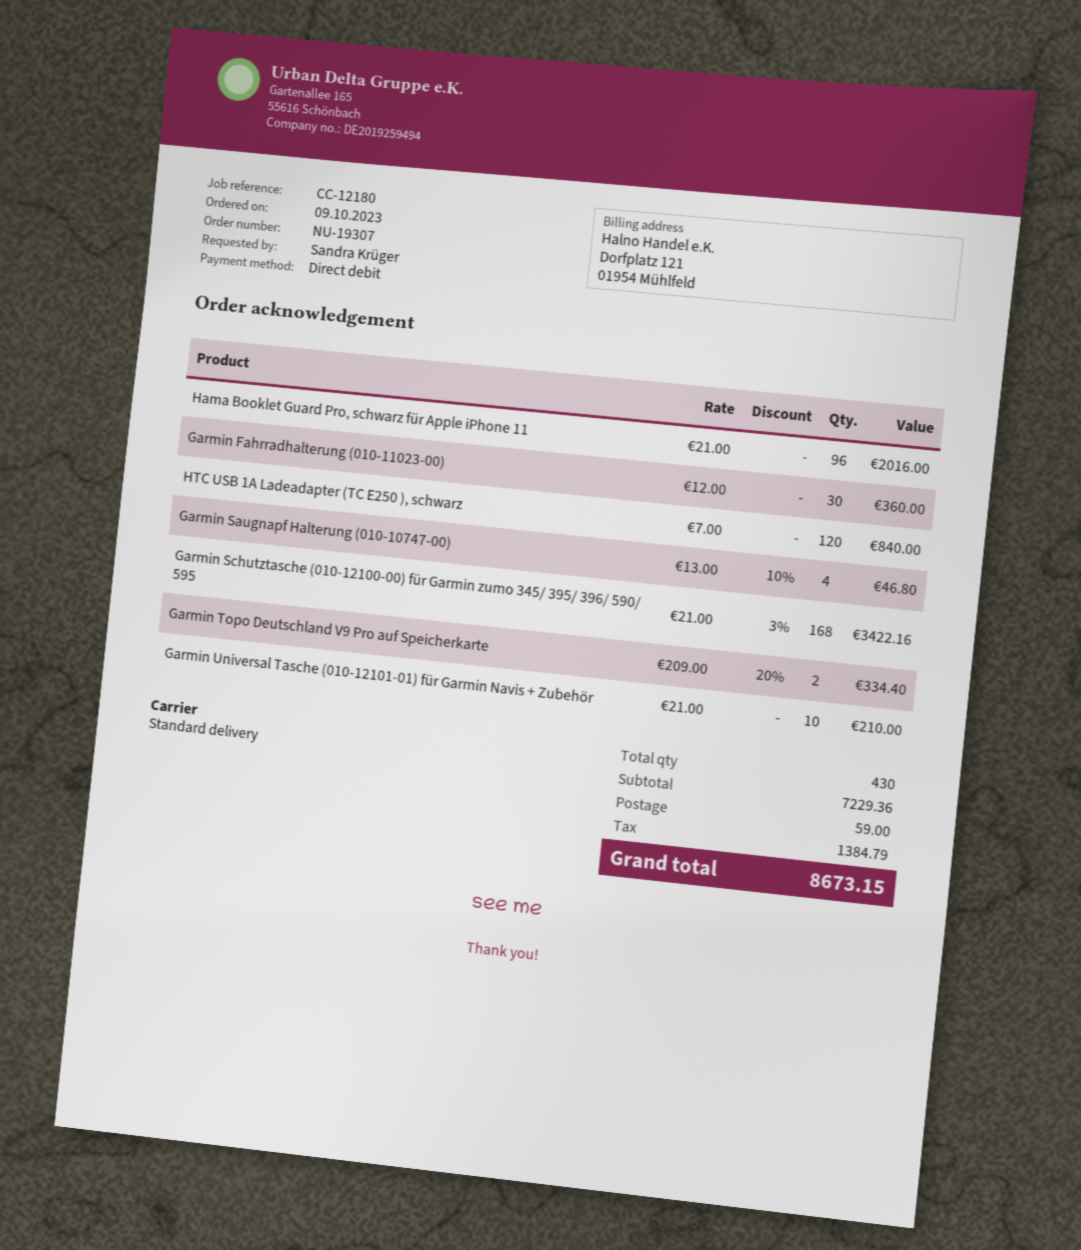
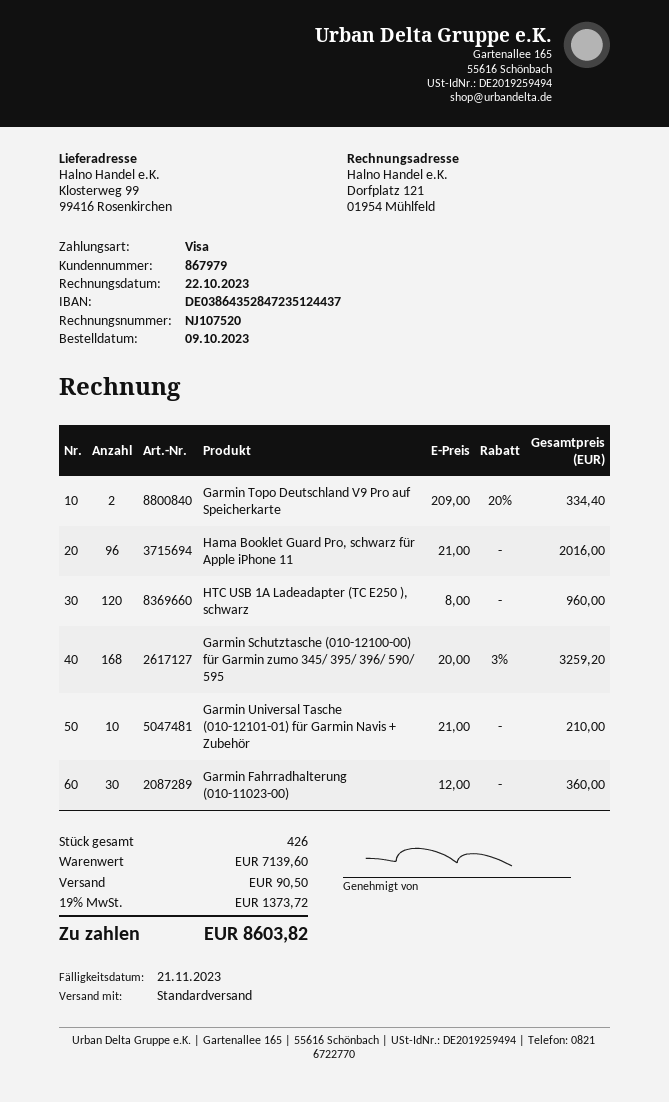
payment method: direct debit -> Visa
HTC USB 1A Ladeadapter (TC E250 ), schwarz: 120 x 7.00 = 840.00 -> 120 x 8.00 = 960.00
Garmin Saugnapf Halterung (010-10747-00): 4 x 13.00 - 10% = 46.80 -> none
Garmin Schutztasche (010-12100-00) für Garmin zumo 345/ 395/ 396/ 590/ 595: 168 x 21.00 - 3% = 3422.16 -> 168 x 20.00 - 3% = 3259.20
total quantity: 430 -> 426
subtotal: 7229.36 -> 7139.60
shipping: 59.00 -> 90.50
tax: 1384.79 -> 1373.72
total: 8673.15 -> 8603.82

